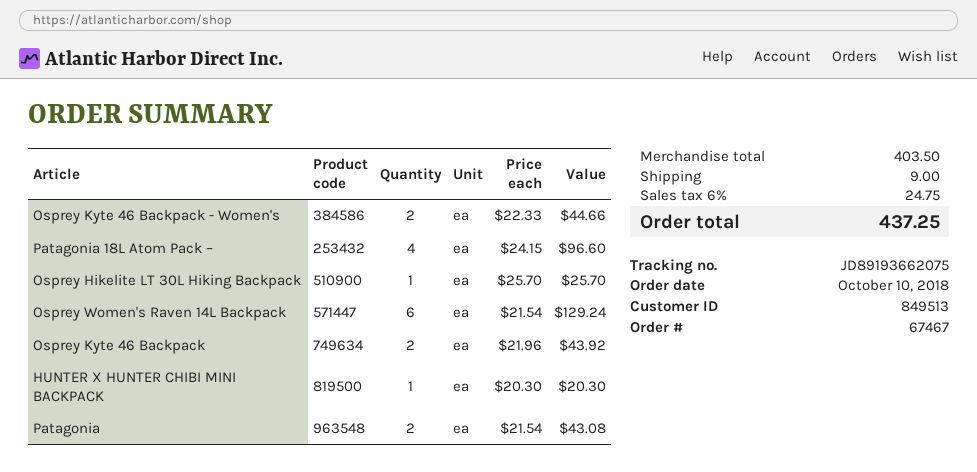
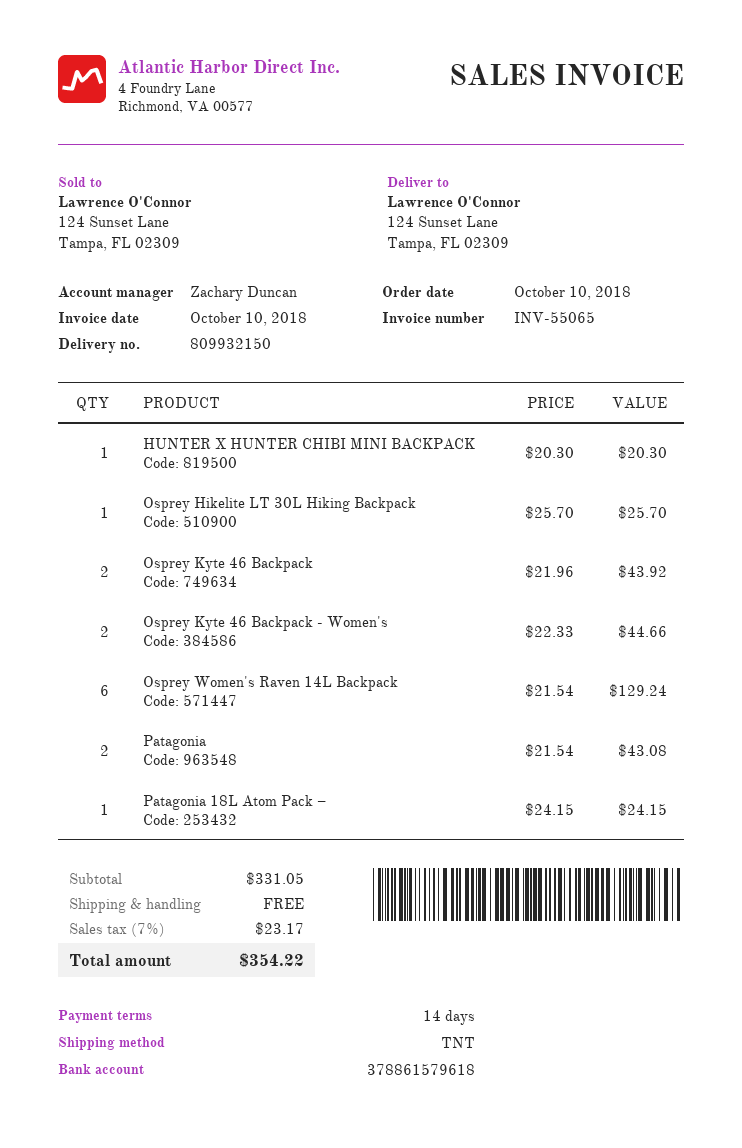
Patagonia 18L Atom Pack –: 4 x 24.15 = 96.60 -> 1 x 24.15 = 24.15
subtotal: 403.50 -> 331.05
shipping: 9.00 -> 0.00
tax: 6% = 24.75 -> 7% = 23.17
total: 437.25 -> 354.22

